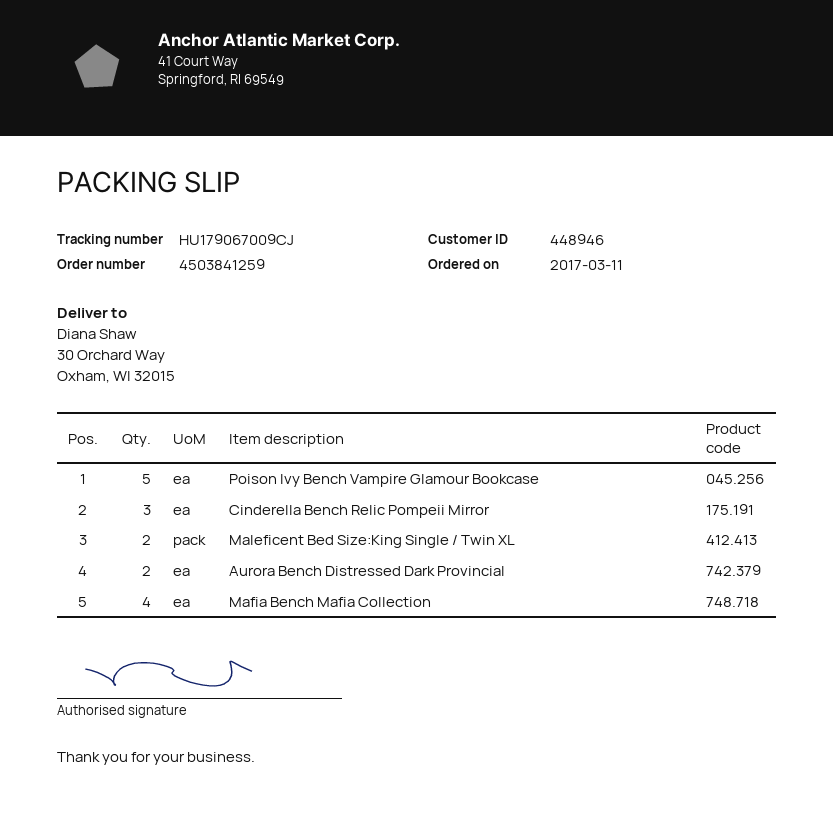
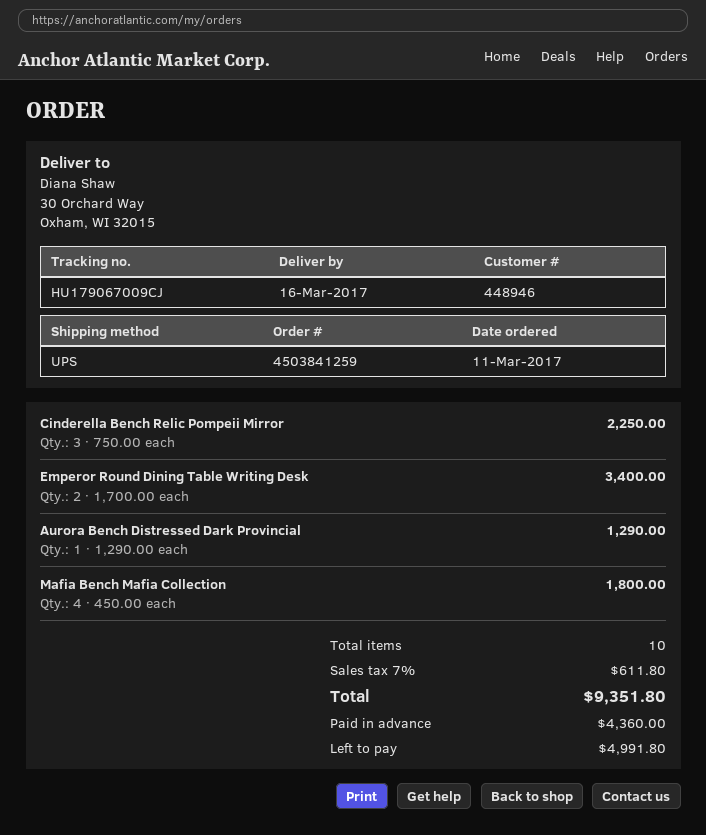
Poison Ivy Bench Vampire Glamour Bookcase: 5 -> none
Maleficent Bed Size:King Single / Twin XL: 2 -> none
Aurora Bench Distressed Dark Provincial: 2 -> 1
Emperor Round Dining Table Writing Desk: none -> 2

